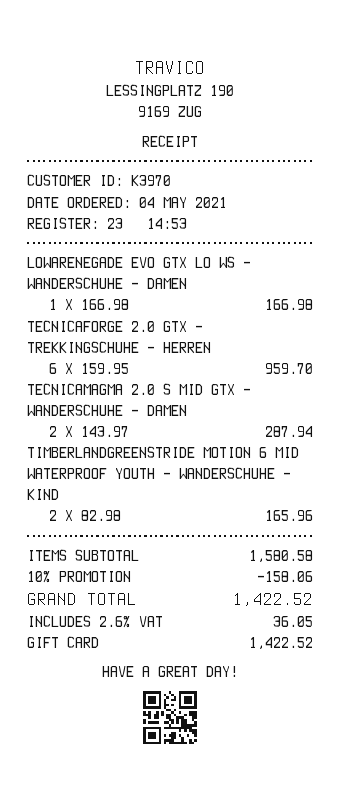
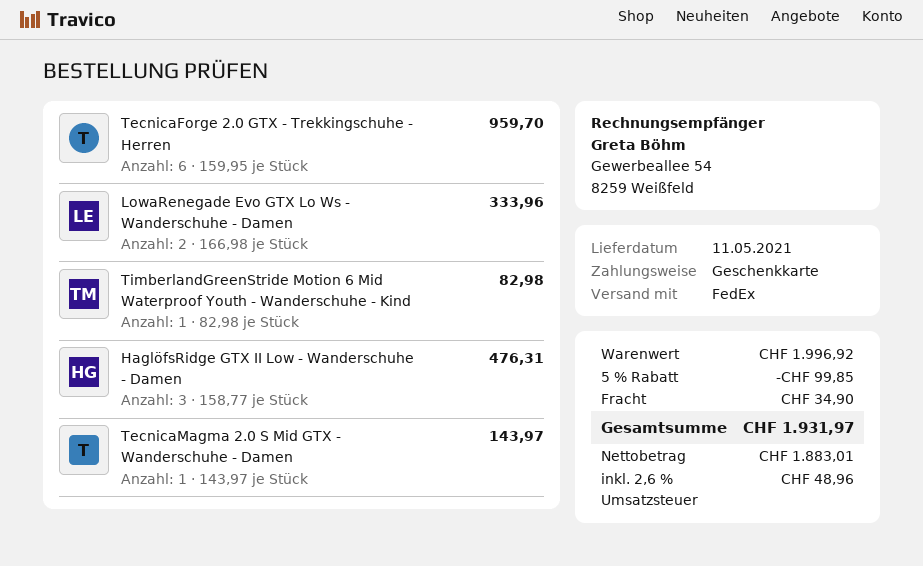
LOWARENEGADE EVO GTX LO WS - WANDERSCHUHE - DAMEN: 1 x 166.98 = 166.98 -> 2 x 166.98 = 333.96
TECNICAMAGMA 2.0 S MID GTX - WANDERSCHUHE - DAMEN: 2 x 143.97 = 287.94 -> 1 x 143.97 = 143.97
TIMBERLANDGREENSTRIDE MOTION 6 MID WATERPROOF YOUTH - WANDERSCHUHE - KIND: 2 x 82.98 = 165.96 -> 1 x 82.98 = 82.98
HaglöfsRidge GTX II Low - Wanderschuhe - Damen: none -> 3 x 158.77 = 476.31
subtotal: 1580.58 -> 1996.92
discount: 10% = 158.06 -> 5% = 99.85
shipping: none -> 34.90
tax: 2.6% = 36.05 -> 2.6% = 48.96
total: 1422.52 -> 1931.97

